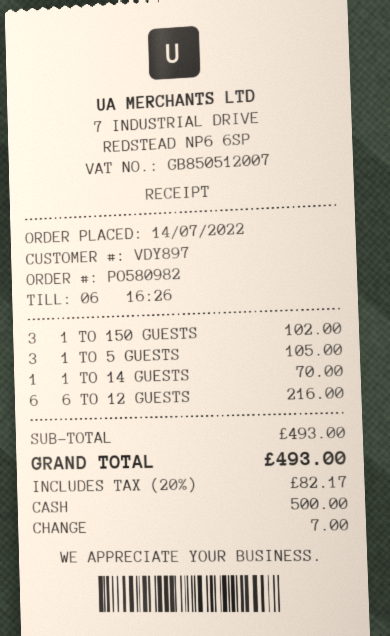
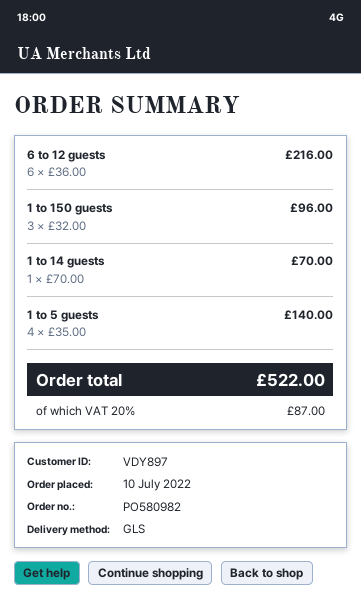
order date: 2022-07-14 -> 2022-07-10
1 TO 150 GUESTS: 3 for 102.00 -> 3 for 96.00
1 TO 5 GUESTS: 3 for 105.00 -> 4 for 140.00
tax: 20% = 82.17 -> 20% = 87.00
total: 493.00 -> 522.00

